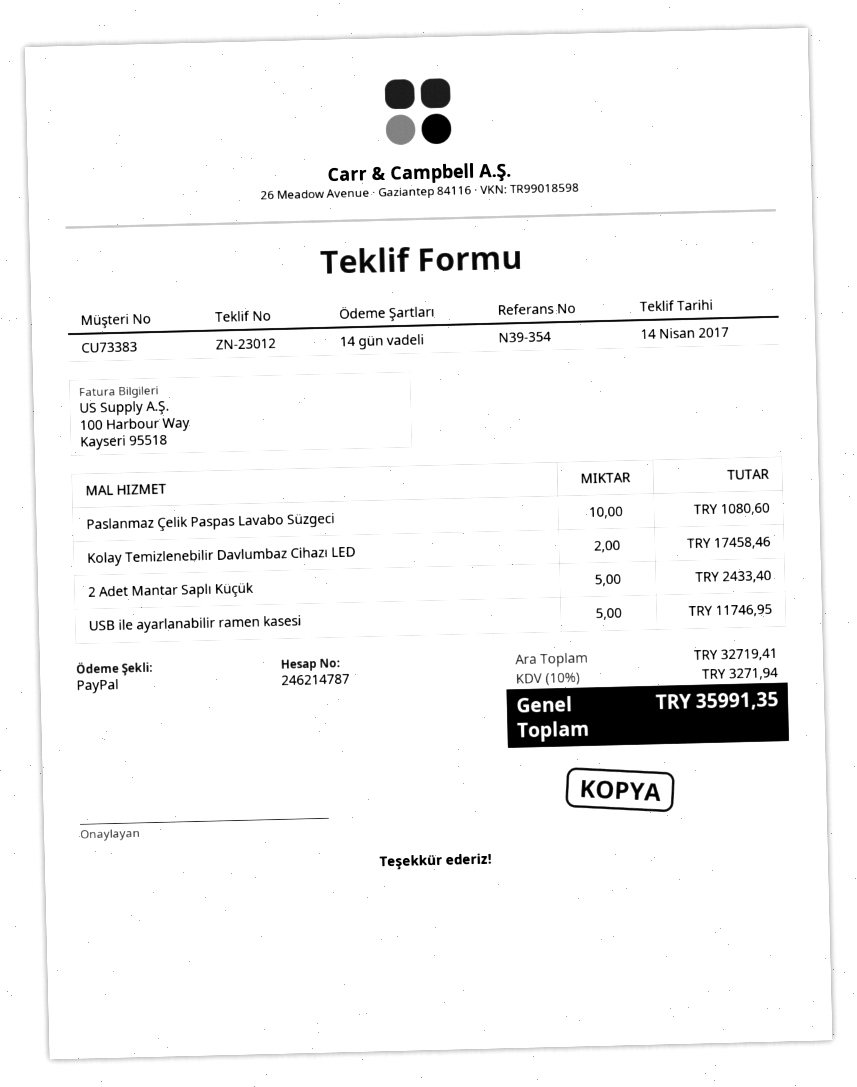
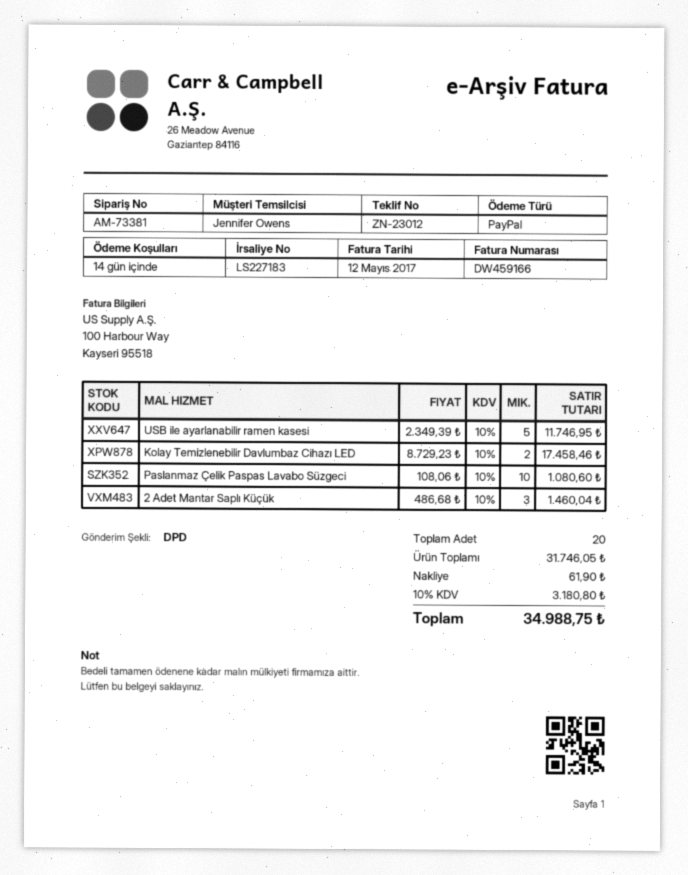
2 Adet Mantar Saplı Küçük: 5 for 2433.40 -> 3 for 1460.04
subtotal: 32719.41 -> 31746.05
shipping: none -> 61.90
tax: 10% = 3271.94 -> 10% = 3180.80
total: 35991.35 -> 34988.75

